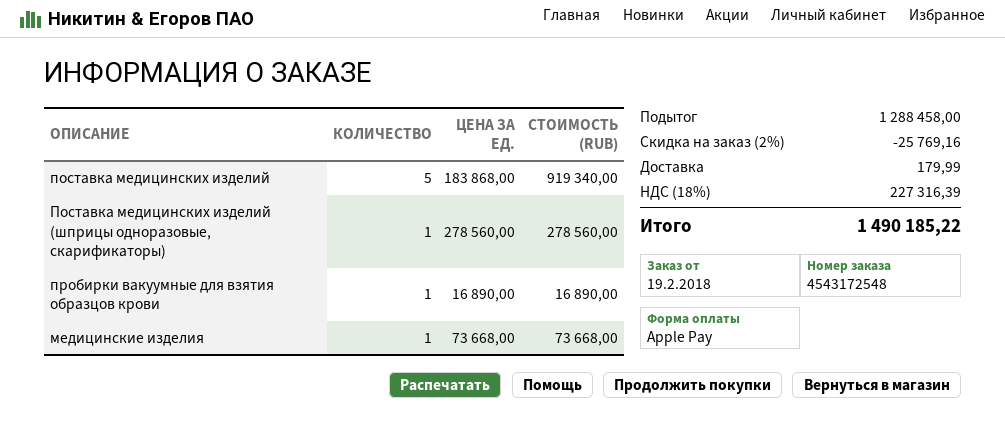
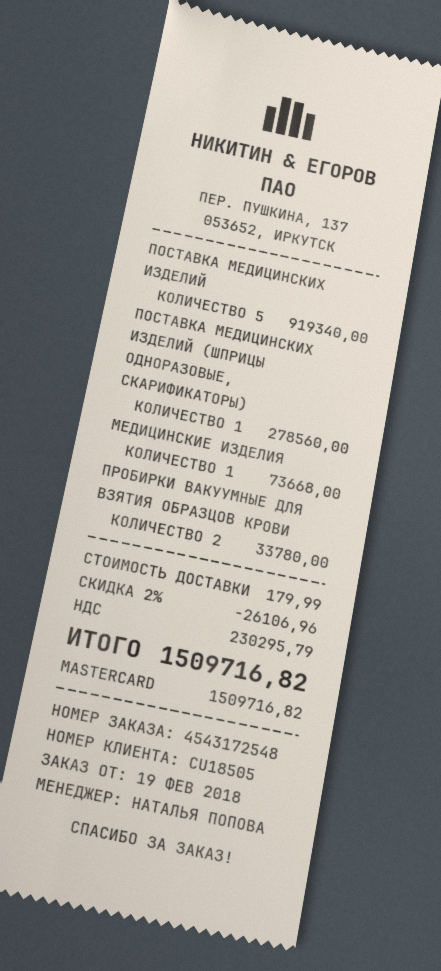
payment method: Apple Pay -> Mastercard
пробирки вакуумные для взятия образцов крови: 1 for 16890.00 -> 2 for 33780.00
discount: 2% = 25769.16 -> 2% = 26106.96
tax: 227316.39 -> 230295.79
total: 1490185.22 -> 1509716.82

